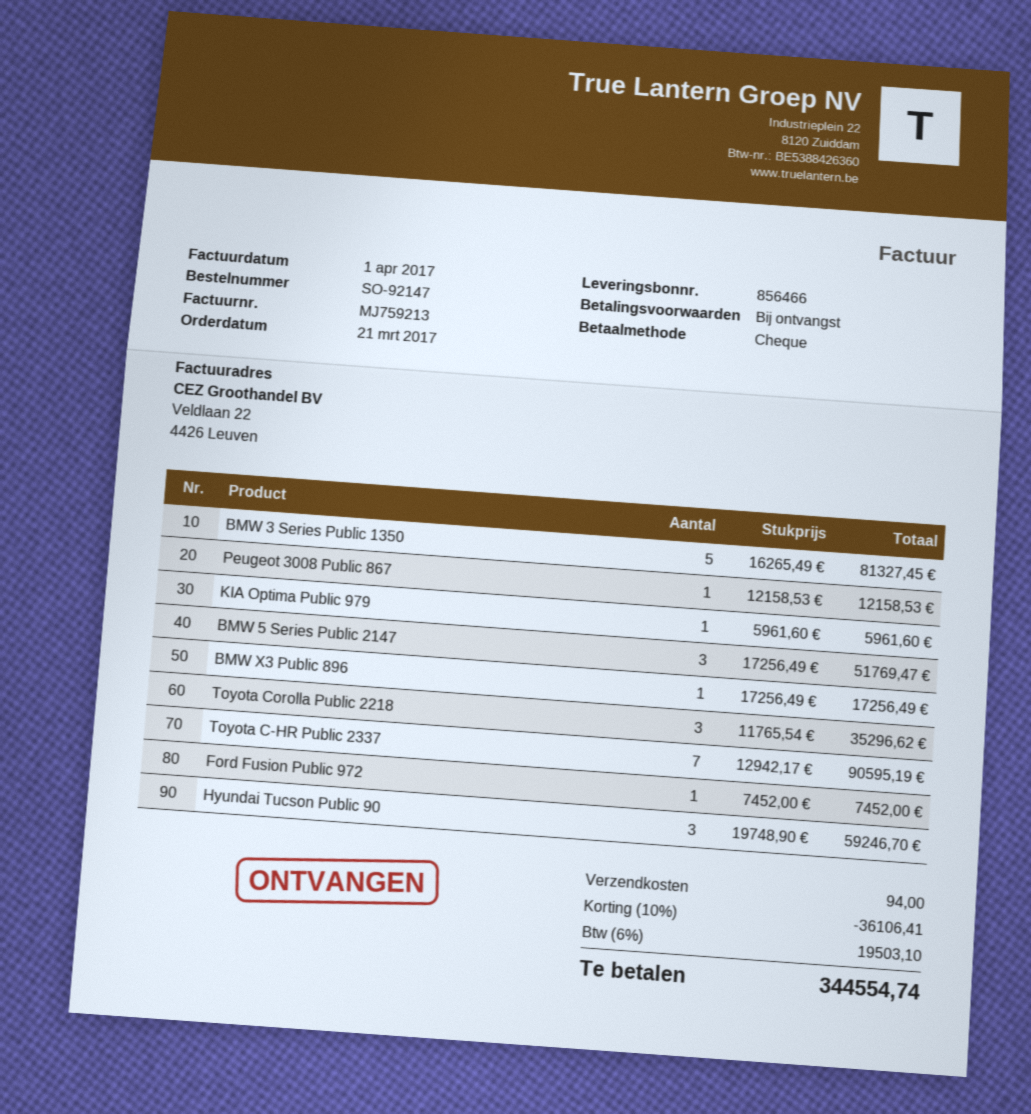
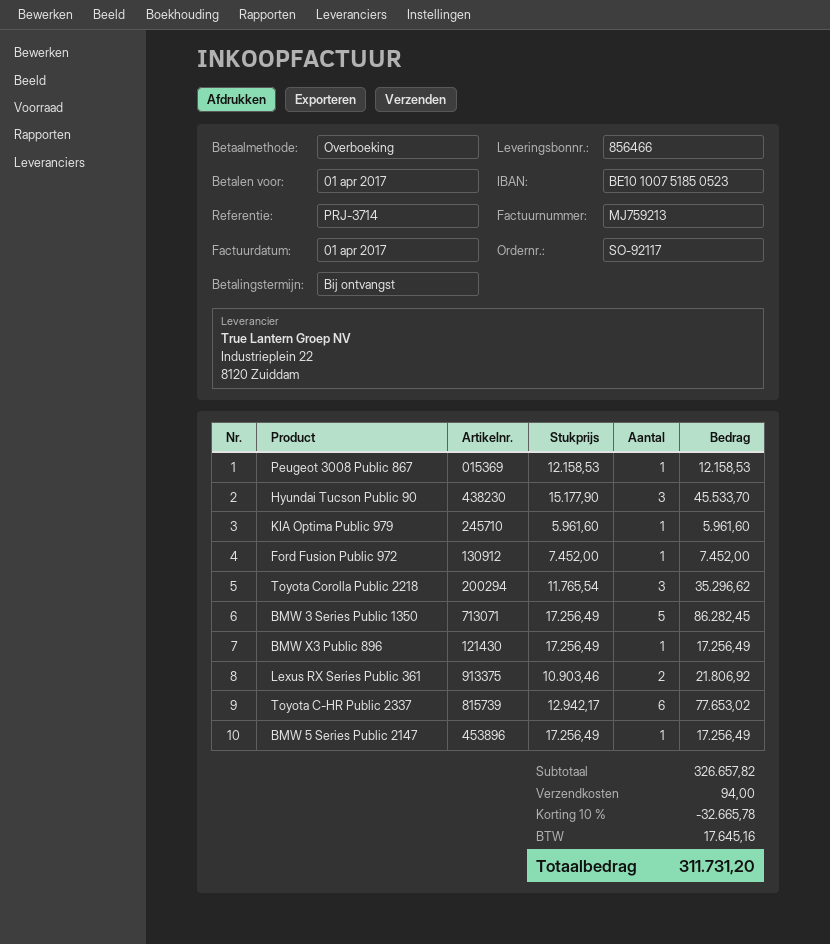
order number: SO-92147 -> SO-92117
payment method: cheque -> bank transfer
BMW 3 Series Public 1350: 5 x 16265.49 = 81327.45 -> 5 x 17256.49 = 86282.45
BMW 5 Series Public 2147: 3 x 17256.49 = 51769.47 -> 1 x 17256.49 = 17256.49
Toyota C-HR Public 2337: 7 x 12942.17 = 90595.19 -> 6 x 12942.17 = 77653.02
Hyundai Tucson Public 90: 3 x 19748.90 = 59246.70 -> 3 x 15177.90 = 45533.70
Lexus RX Series Public 361: none -> 2 x 10903.46 = 21806.92
discount: 10% = 36106.41 -> 10% = 32665.78
tax: 19503.10 -> 17645.16
total: 344554.74 -> 311731.20

